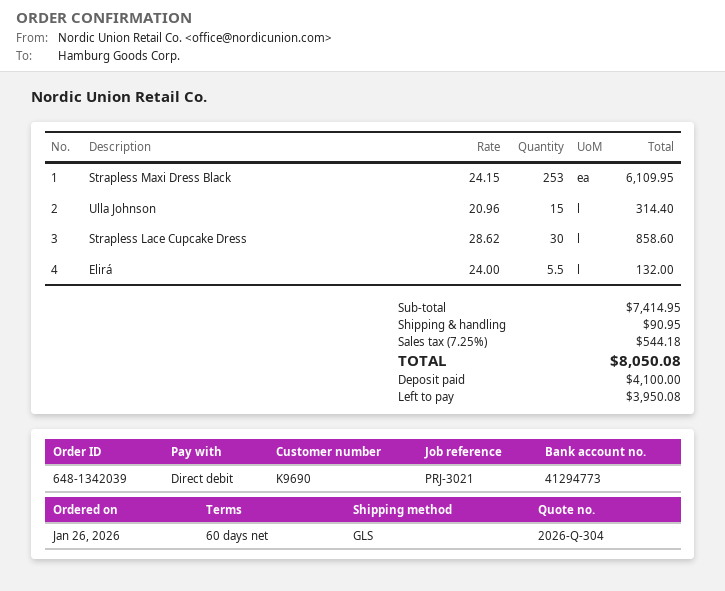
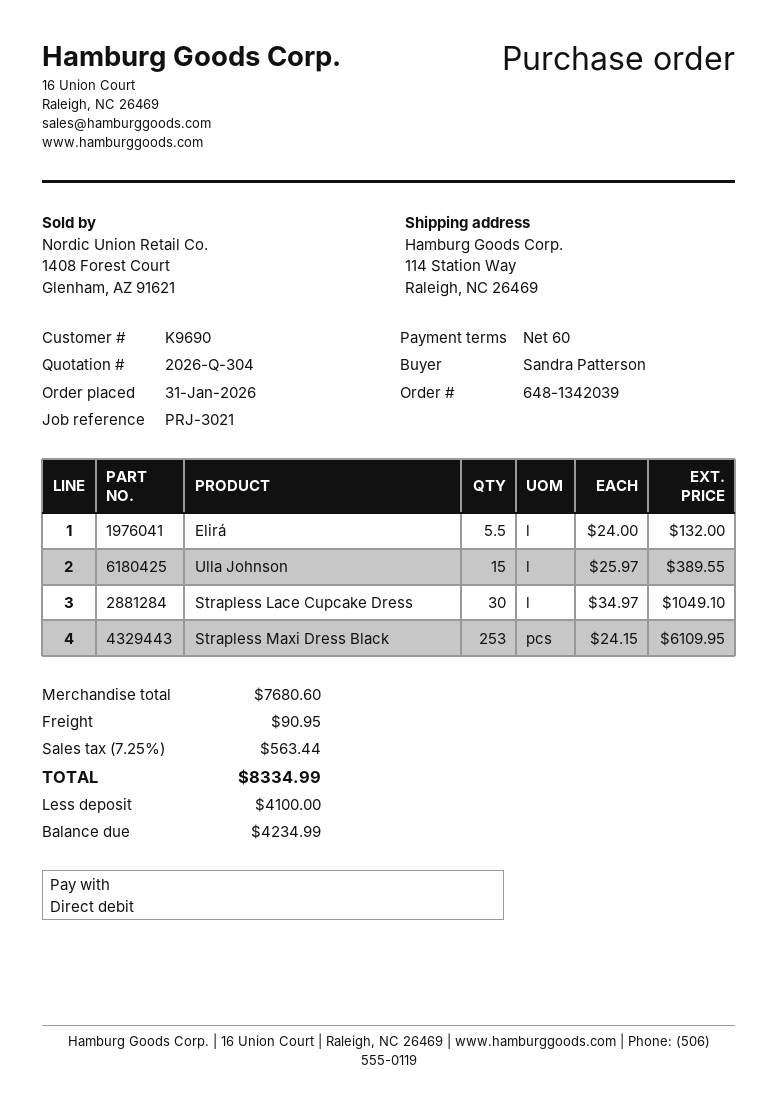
order date: 2026-01-26 -> 2026-01-31
Ulla Johnson: 15 x 20.96 = 314.40 -> 15 x 25.97 = 389.55
Strapless Lace Cupcake Dress: 30 x 28.62 = 858.60 -> 30 x 34.97 = 1049.10
subtotal: 7414.95 -> 7680.60
tax: 7.25% = 544.18 -> 7.25% = 563.44
total: 8050.08 -> 8334.99
balance: 3950.08 -> 4234.99

